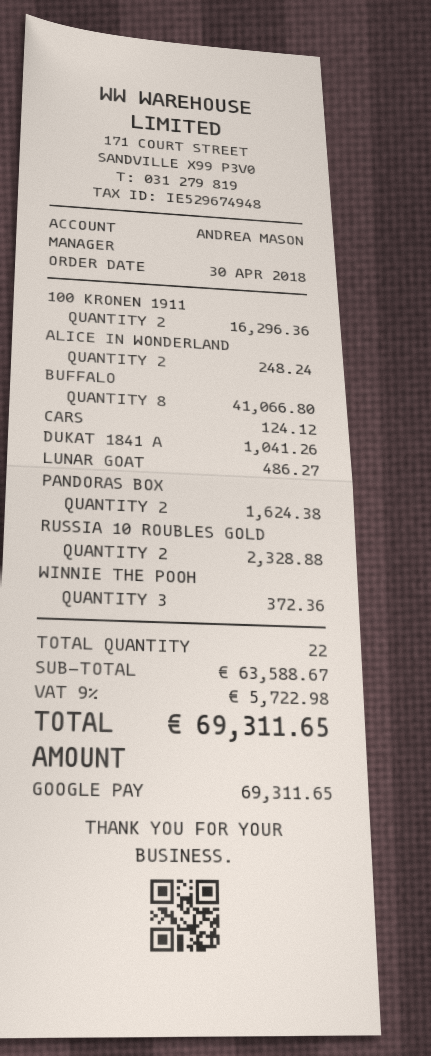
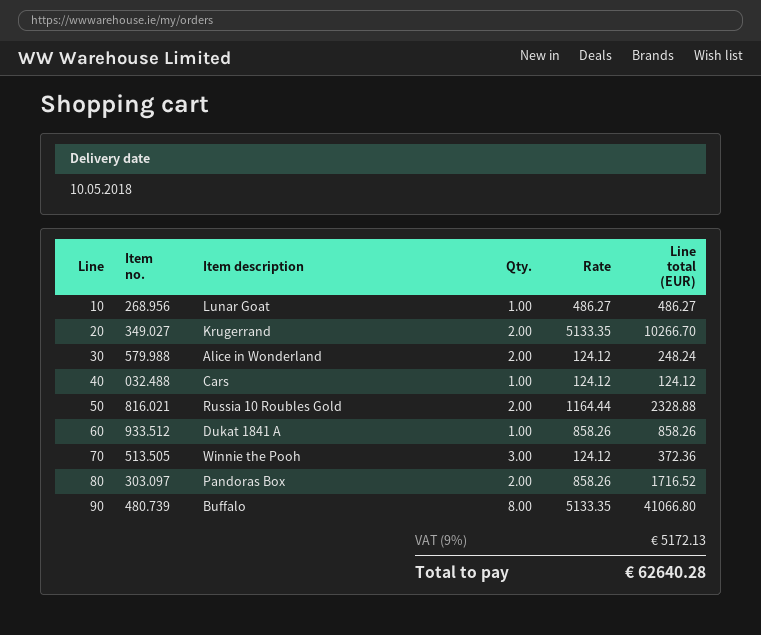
100 KRONEN 1911: 2 for 16296.36 -> none
DUKAT 1841 A: 1 for 1041.26 -> 1 for 858.26
PANDORAS BOX: 2 for 1624.38 -> 2 for 1716.52
Krugerrand: none -> 2 for 10266.70
tax: 9% = 5722.98 -> 9% = 5172.13
total: 69311.65 -> 62640.28

